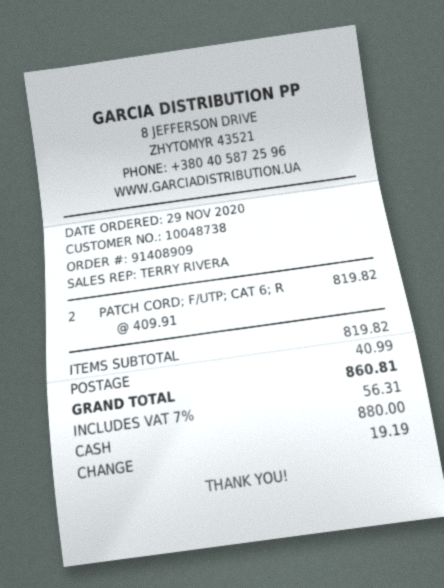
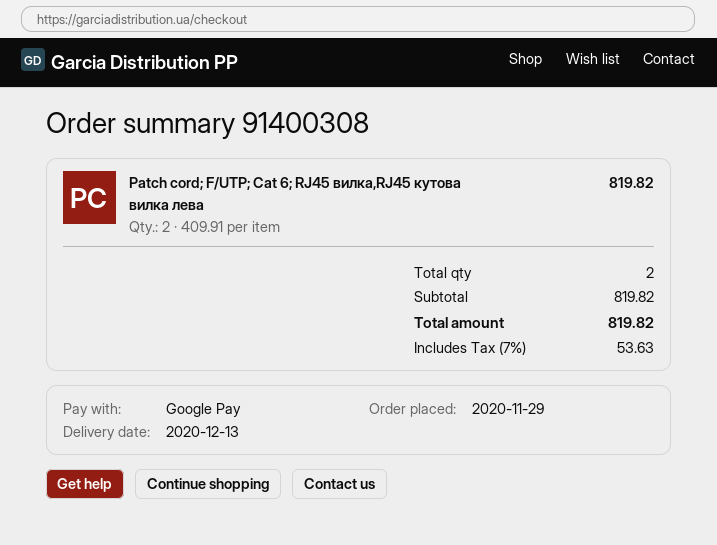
order number: 91408909 -> 91400308
payment method: cash -> Google Pay
shipping: 40.99 -> none
tax: 7% = 56.31 -> 7% = 53.63
total: 860.81 -> 819.82

